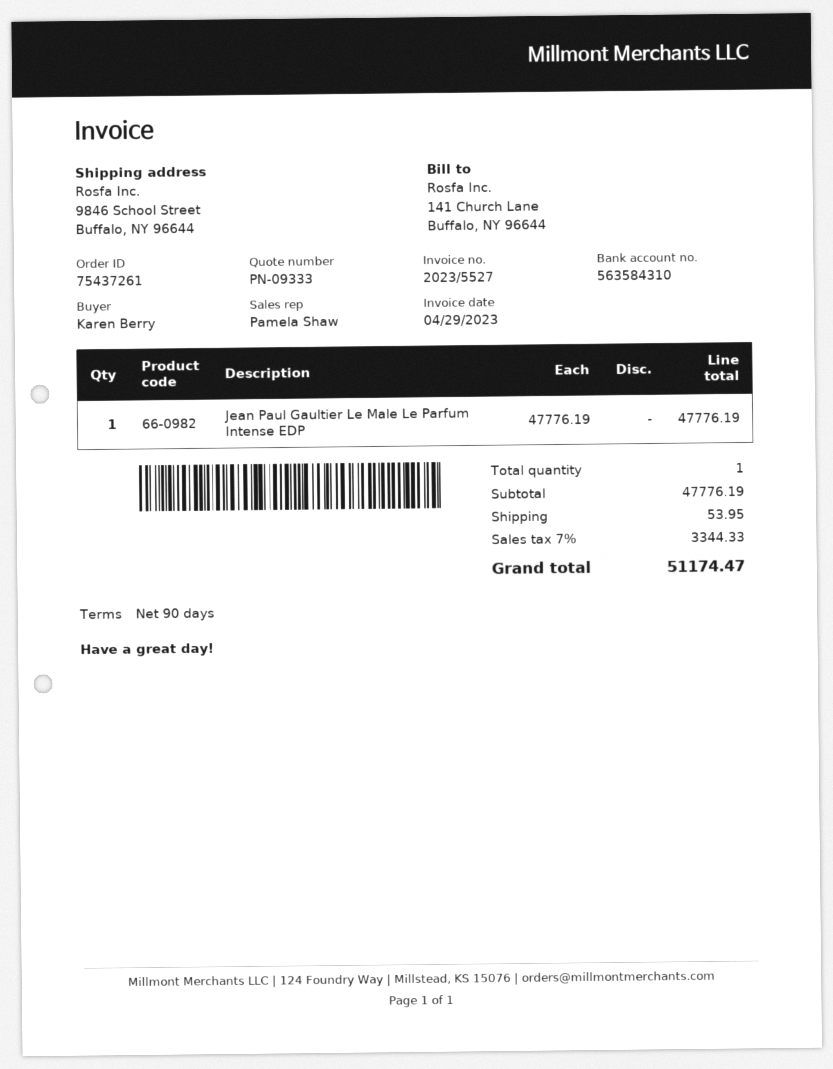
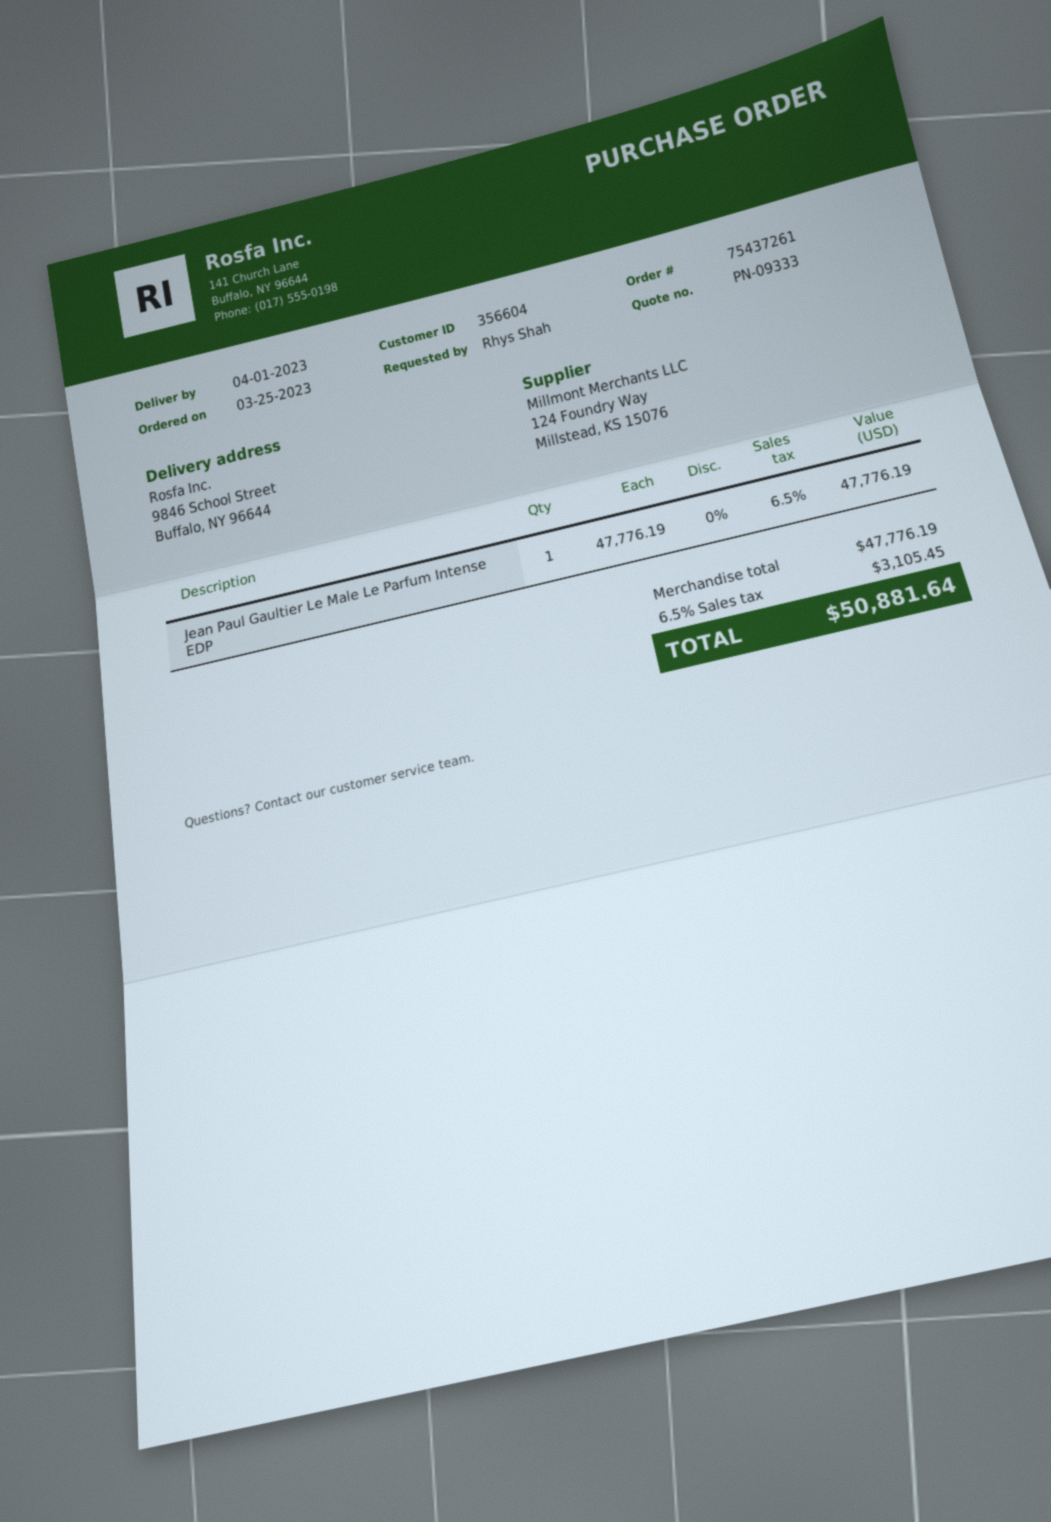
ordered by: Karen Berry -> Rhys Shah
shipping: 53.95 -> none
tax: 7% = 3344.33 -> 6.5% = 3105.45
total: 51174.47 -> 50881.64

